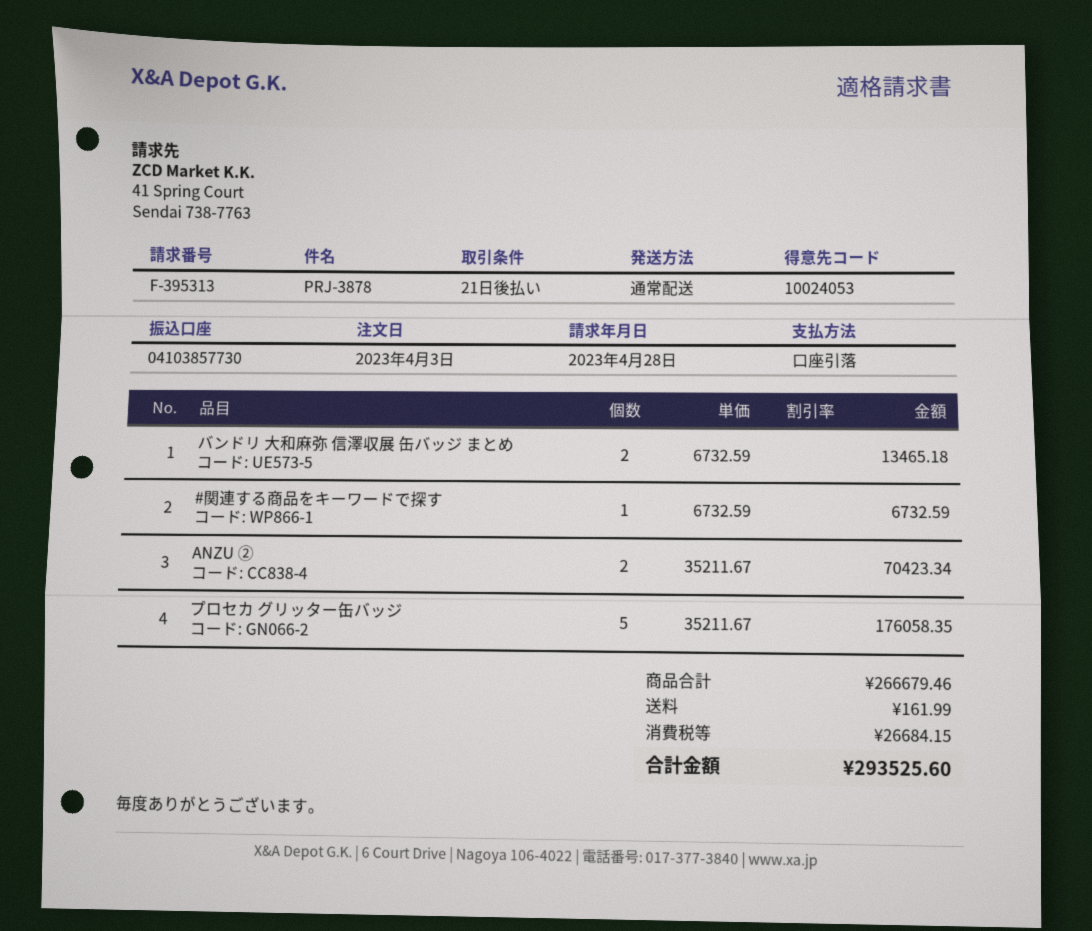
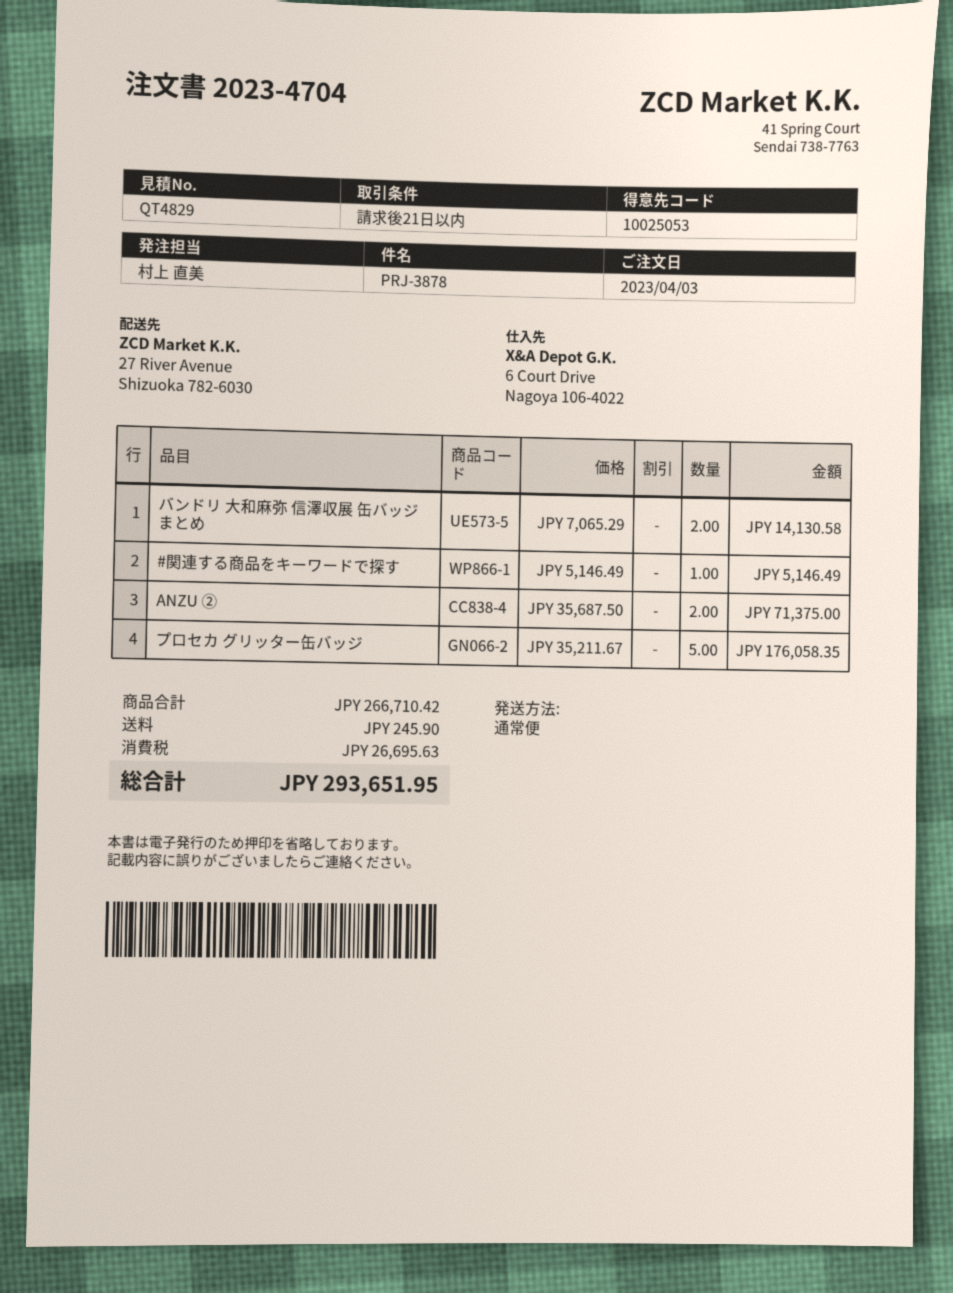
customer number: 10024053 -> 10025053
バンドリ 大和麻弥 信澤収展 缶バッジ まとめ: 2 x 6732.59 = 13465.18 -> 2 x 7065.29 = 14130.58
#関連する商品をキーワードで探す: 1 x 6732.59 = 6732.59 -> 1 x 5146.49 = 5146.49
ANZU ②: 2 x 35211.67 = 70423.34 -> 2 x 35687.50 = 71375.00
subtotal: 266679.46 -> 266710.42
shipping: 161.99 -> 245.90
tax: 26684.15 -> 26695.63
total: 293525.60 -> 293651.95

